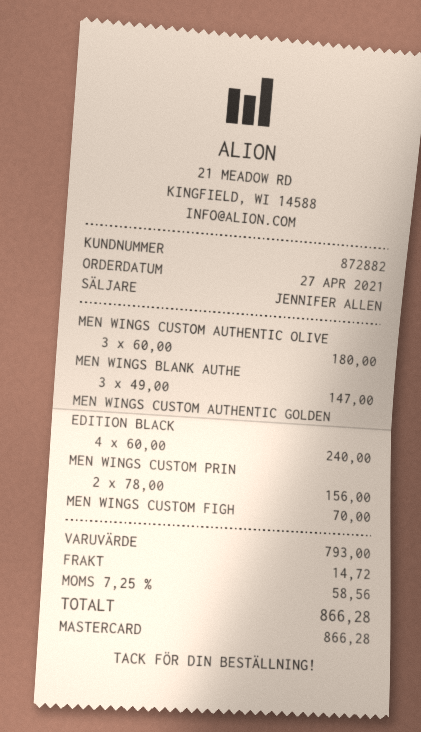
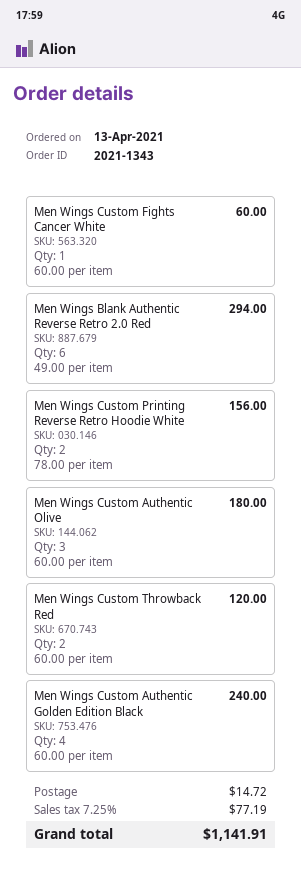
order date: 2021-04-27 -> 2021-04-13
MEN WINGS BLANK AUTHE: 3 x 49.00 = 147.00 -> 6 x 49.00 = 294.00
MEN WINGS CUSTOM FIGH: 1 x 70.00 = 70.00 -> 1 x 60.00 = 60.00
Men Wings Custom Throwback Red: none -> 2 x 60.00 = 120.00
tax: 7.25% = 58.56 -> 7.25% = 77.19
total: 866.28 -> 1141.91

